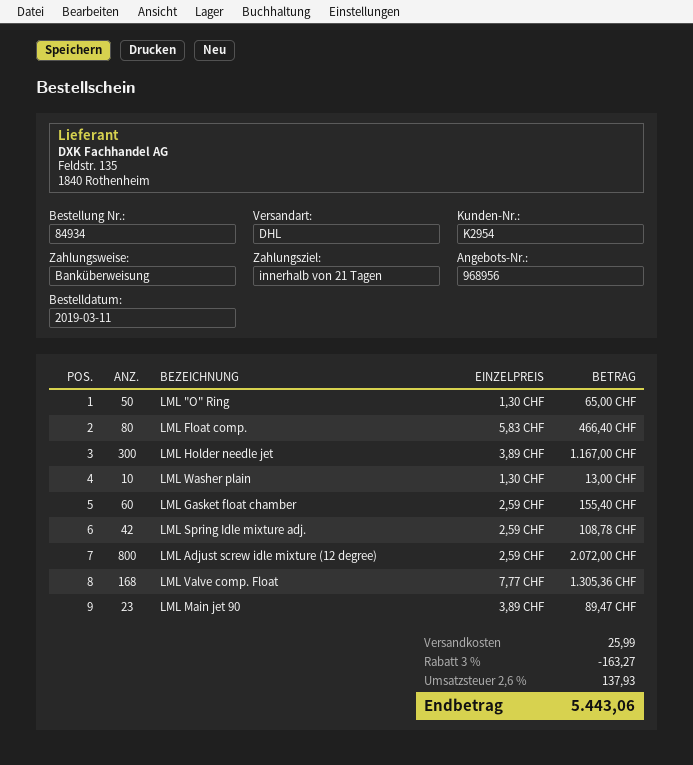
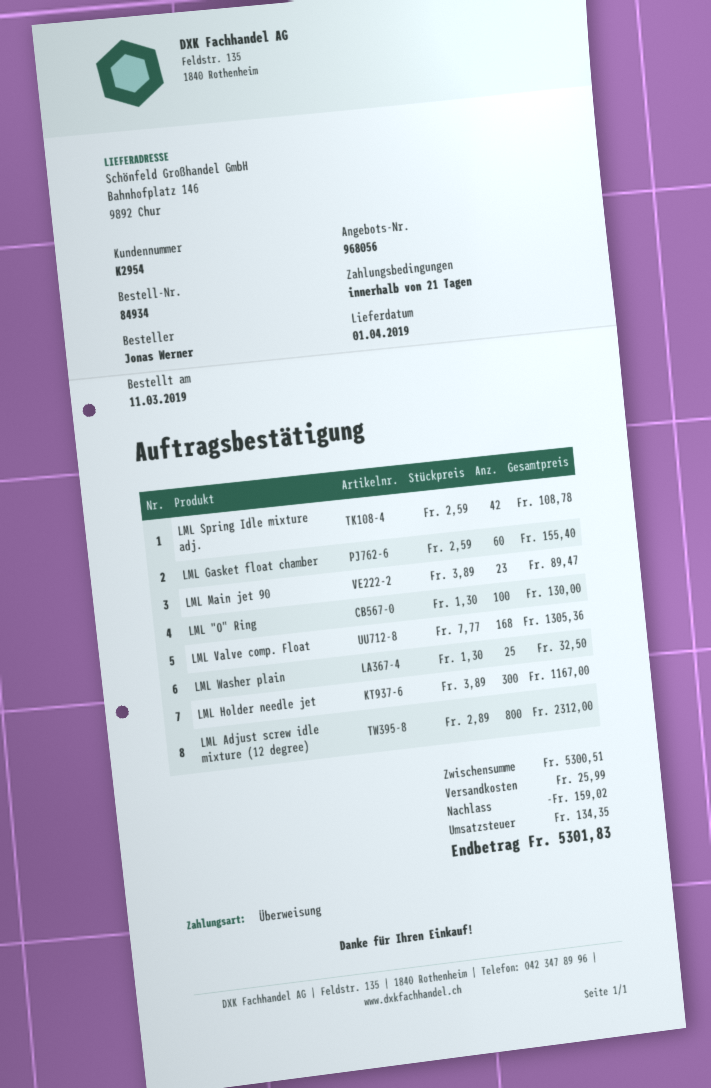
quote number: 968956 -> 968056
LML "O" Ring: 50 x 1.30 = 65.00 -> 100 x 1.30 = 130.00
LML Float comp.: 80 x 5.83 = 466.40 -> none
LML Washer plain: 10 x 1.30 = 13.00 -> 25 x 1.30 = 32.50
LML Adjust screw idle mixture (12 degree): 800 x 2.59 = 2072.00 -> 800 x 2.89 = 2312.00
discount: 163.27 -> 159.02
tax: 137.93 -> 134.35
total: 5443.06 -> 5301.83

